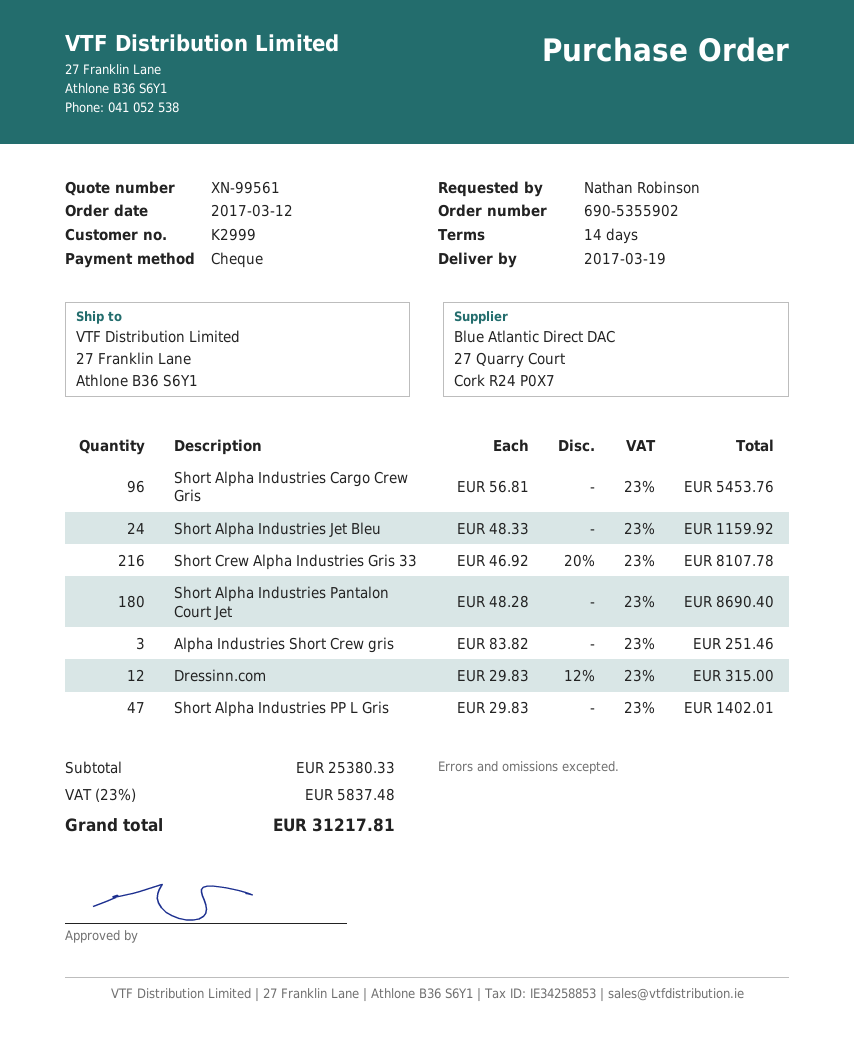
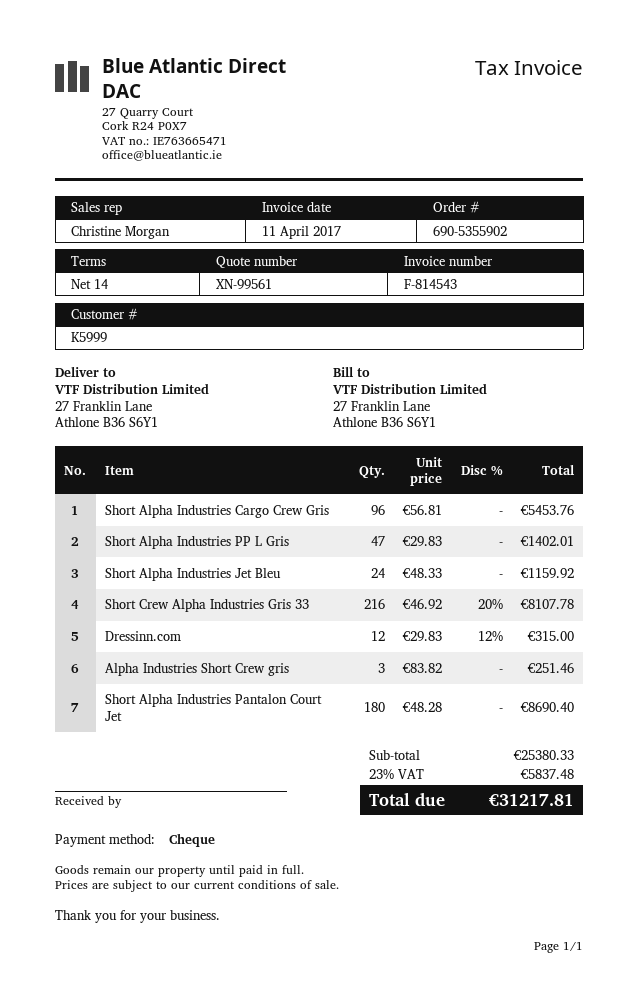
customer number: K2999 -> K5999

